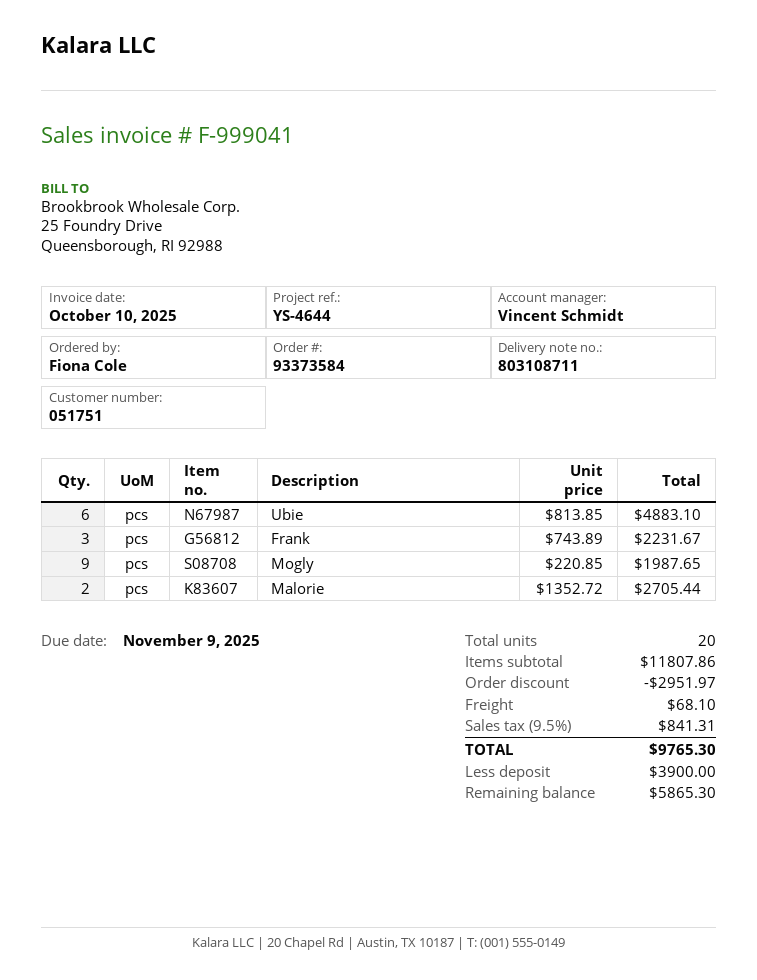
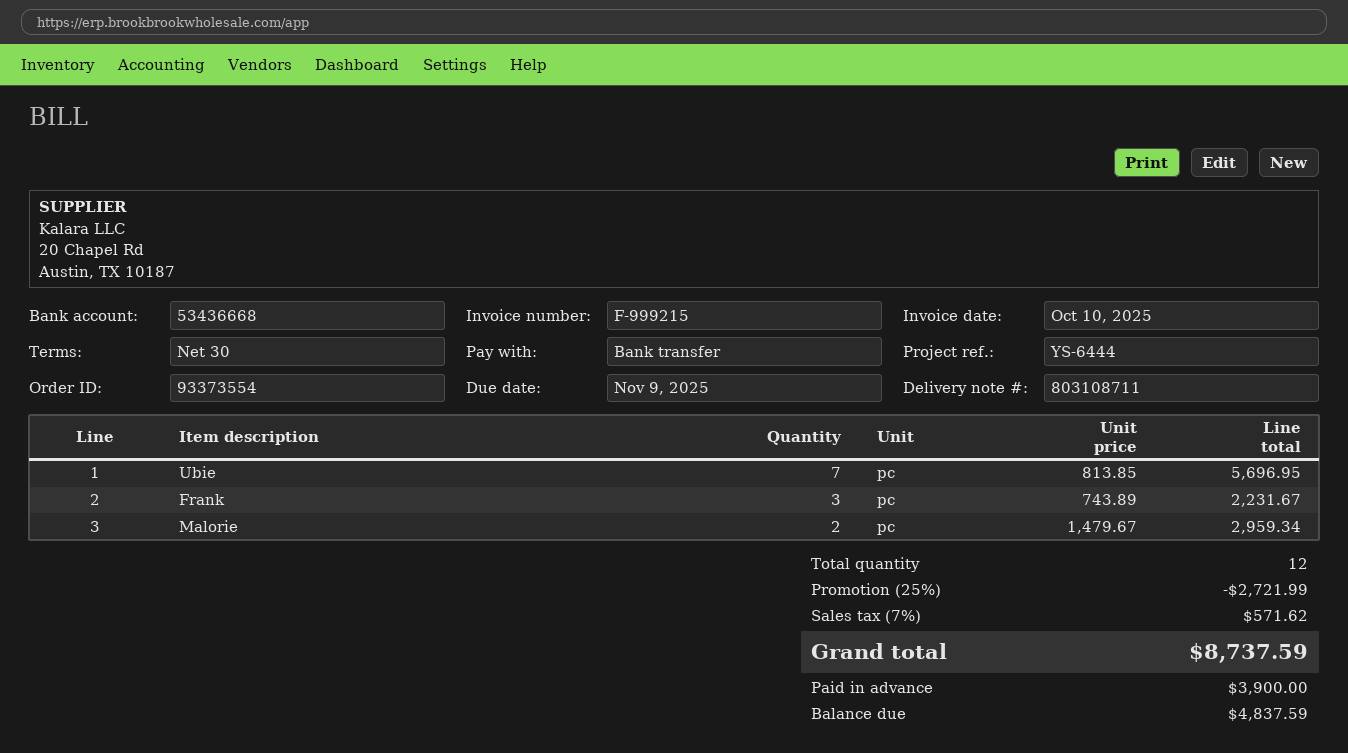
order number: 93373584 -> 93373554
invoice number: F-999041 -> F-999215
reference: YS-4644 -> YS-6444
Ubie: 6 x 813.85 = 4883.10 -> 7 x 813.85 = 5696.95
Mogly: 9 x 220.85 = 1987.65 -> none
Malorie: 2 x 1352.72 = 2705.44 -> 2 x 1479.67 = 2959.34
total quantity: 20 -> 12
discount: 2951.97 -> 2721.99
shipping: 68.10 -> none
tax: 9.5% = 841.31 -> 7% = 571.62
total: 9765.30 -> 8737.59
balance: 5865.30 -> 4837.59

